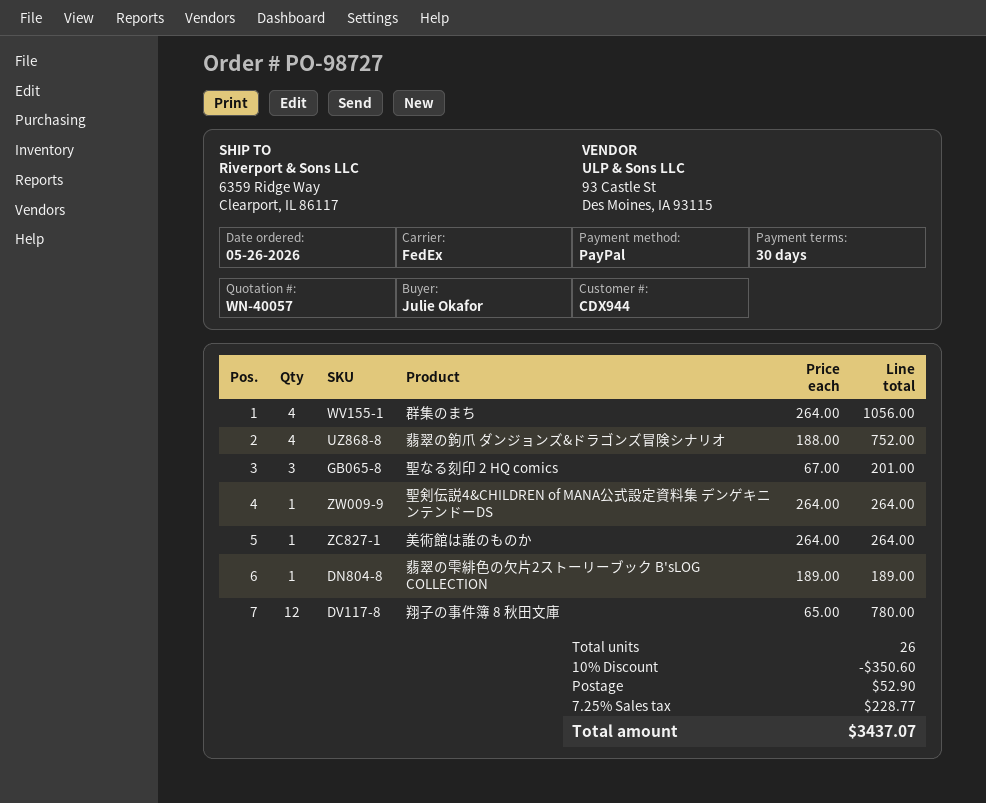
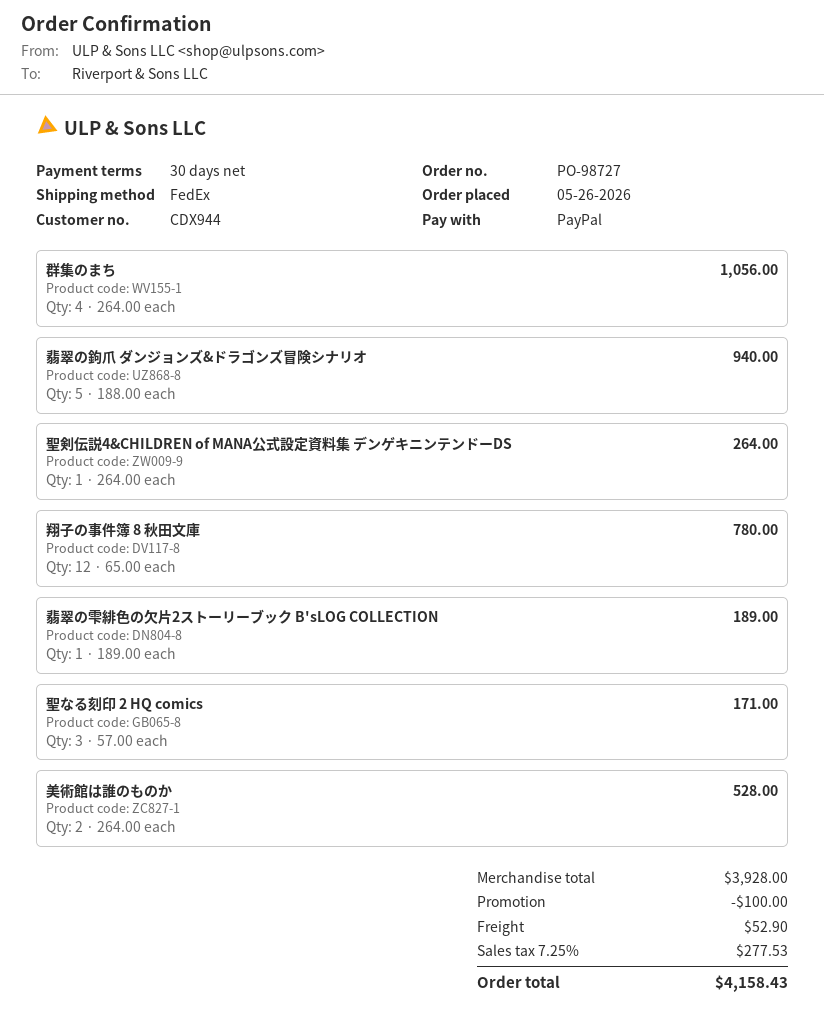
翡翠の鉤爪 ダンジョンズ&ドラゴンズ冒険シナリオ: 4 x 188.00 = 752.00 -> 5 x 188.00 = 940.00
聖なる刻印 2 HQ comics: 3 x 67.00 = 201.00 -> 3 x 57.00 = 171.00
美術館は誰のものか: 1 x 264.00 = 264.00 -> 2 x 264.00 = 528.00
discount: 350.60 -> 100.00
tax: 7.25% = 228.77 -> 7.25% = 277.53
total: 3437.07 -> 4158.43

